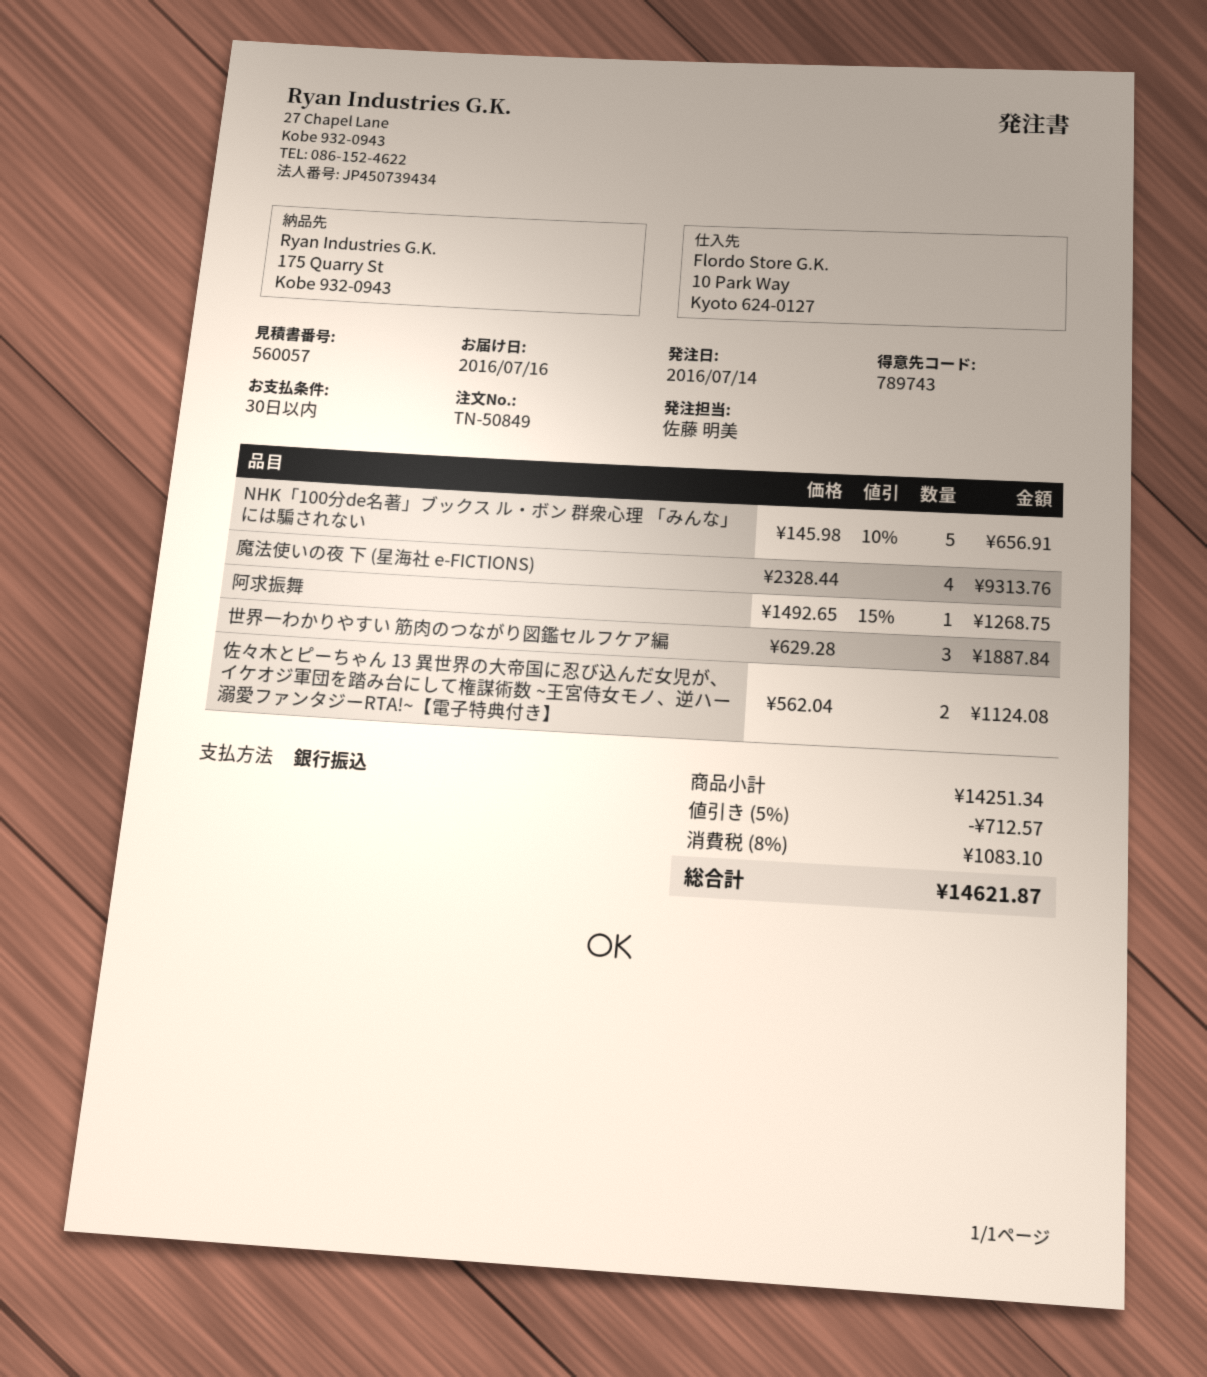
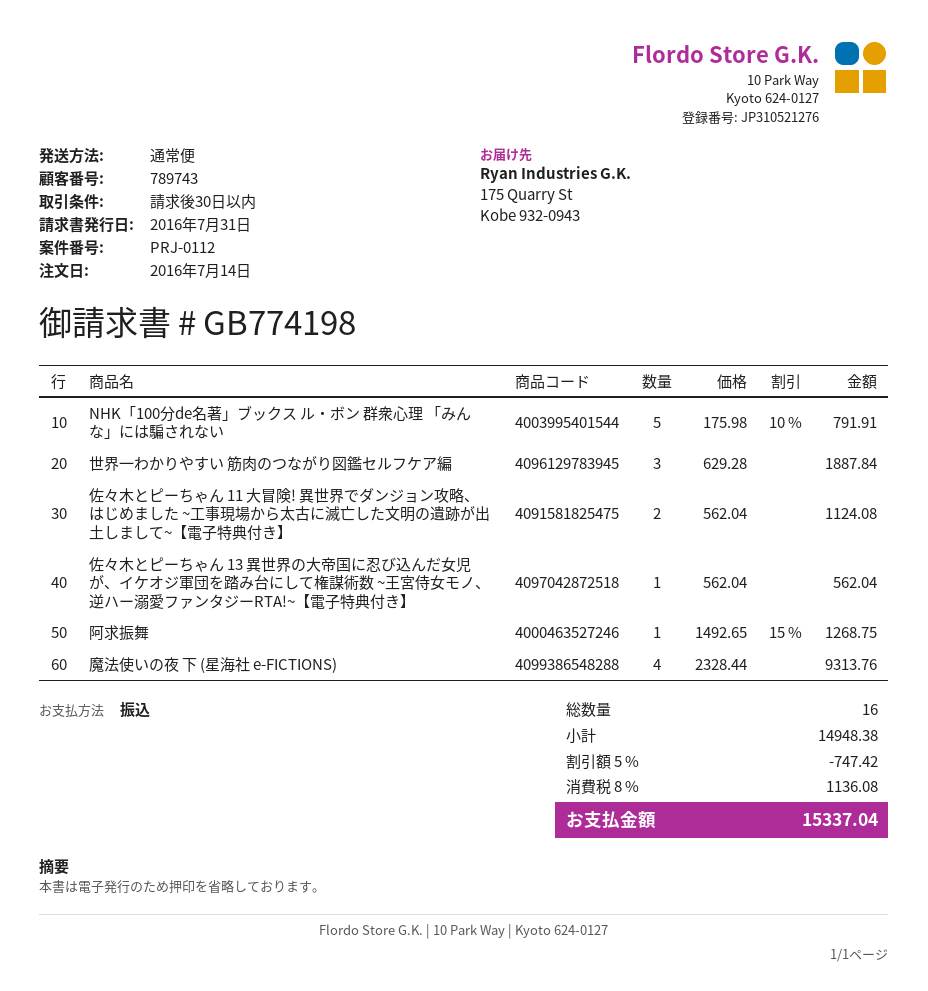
NHK「100分de名著」ブックス ル・ボン 群衆心理 「みんな」には騙されない: 5 x 145.98 - 10% = 656.91 -> 5 x 175.98 - 10% = 791.91
佐々木とピーちゃん 13 異世界の大帝国に忍び込んだ女児が、イケオジ軍団を踏み台にして権謀術数 ~王宮侍女モノ、逆ハー溺愛ファンタジーRTA!~【電子特典付き】: 2 x 562.04 = 1124.08 -> 1 x 562.04 = 562.04
佐々木とピーちゃん 11 大冒険! 異世界でダンジョン攻略、はじめました ~工事現場から太古に滅亡した文明の遺跡が出土しまして~【電子特典付き】: none -> 2 x 562.04 = 1124.08
subtotal: 14251.34 -> 14948.38
discount: 5% = 712.57 -> 5% = 747.42
tax: 8% = 1083.10 -> 8% = 1136.08
total: 14621.87 -> 15337.04

